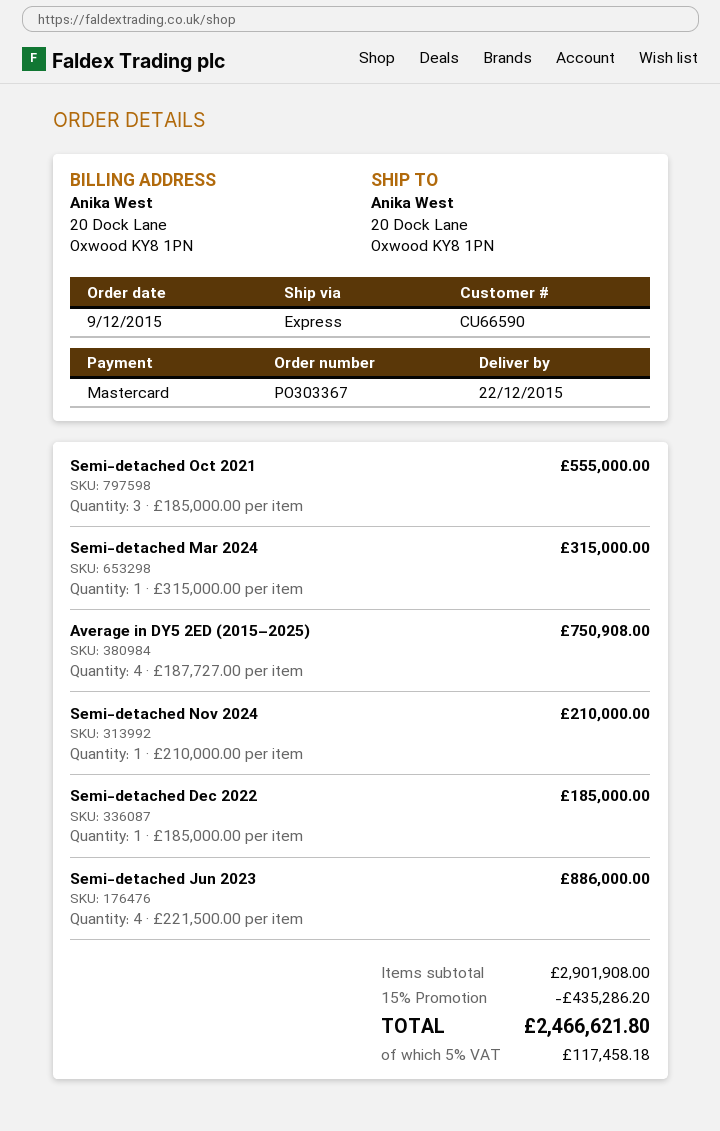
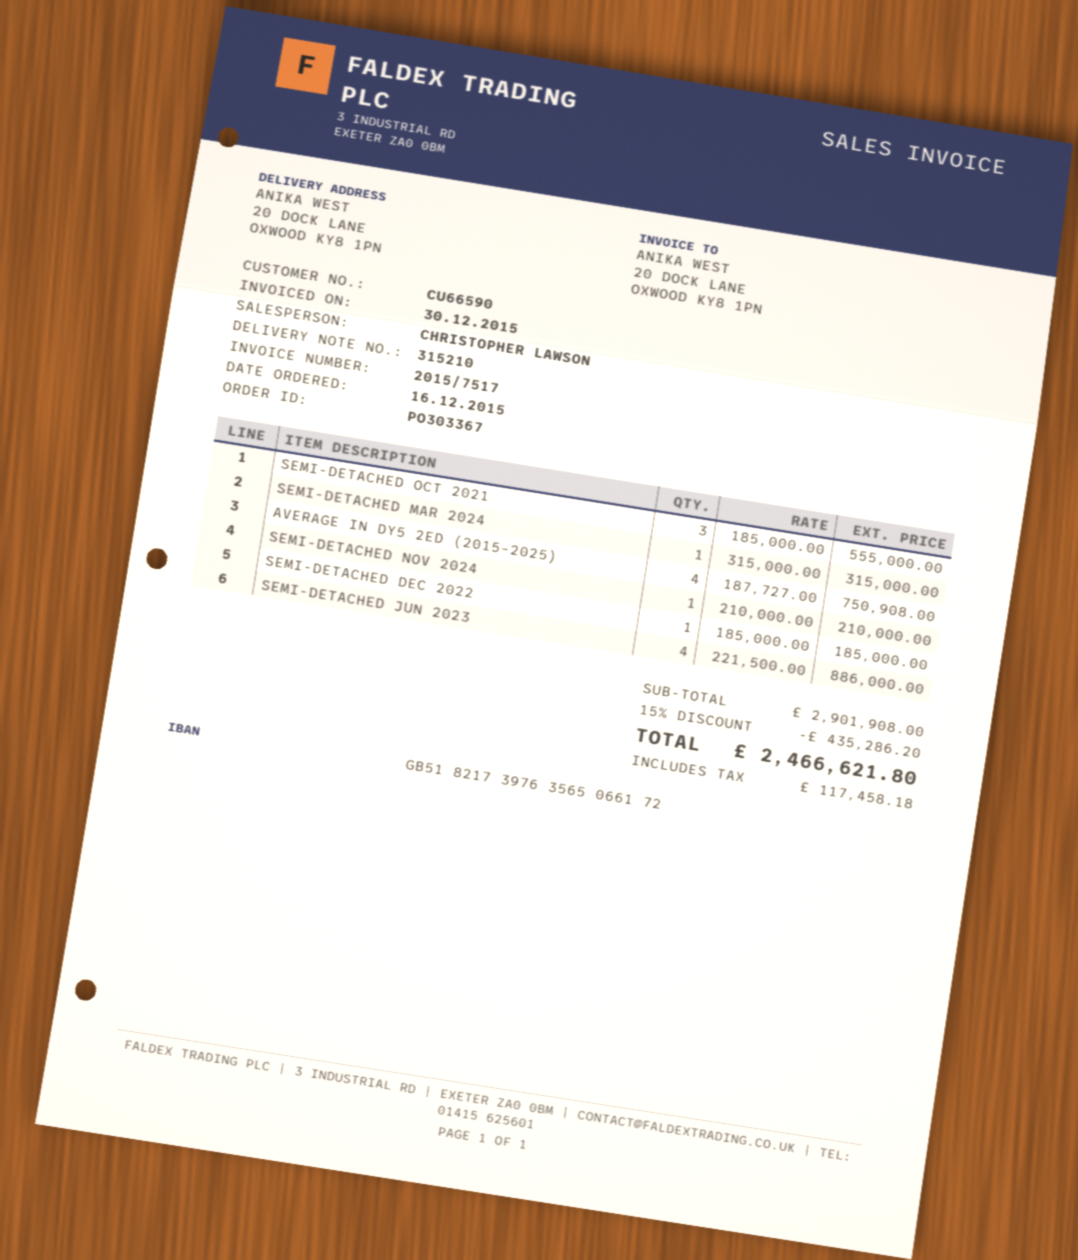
order date: 2015-12-09 -> 2015-12-16

